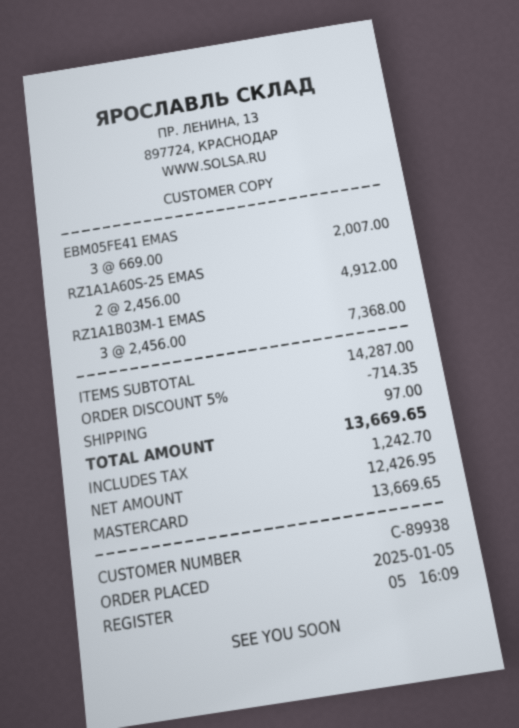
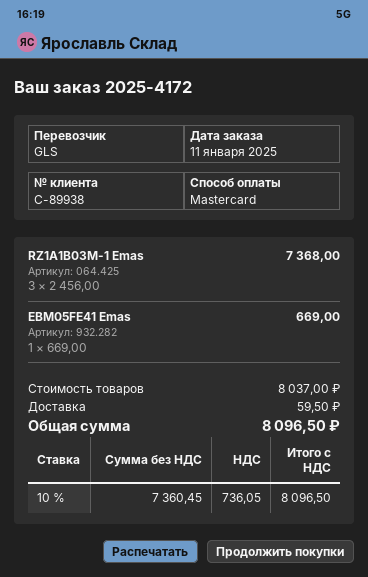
order date: 2025-01-05 -> 2025-01-11
EBM05FE41 EMAS: 3 x 669.00 = 2007.00 -> 1 x 669.00 = 669.00
RZ1A1A60S-25 EMAS: 2 x 2456.00 = 4912.00 -> none
subtotal: 14287.00 -> 8037.00
discount: 5% = 714.35 -> none
shipping: 97.00 -> 59.50
net: 12426.95 -> 7360.45
tax: 1242.70 -> 736.05
total: 13669.65 -> 8096.50

